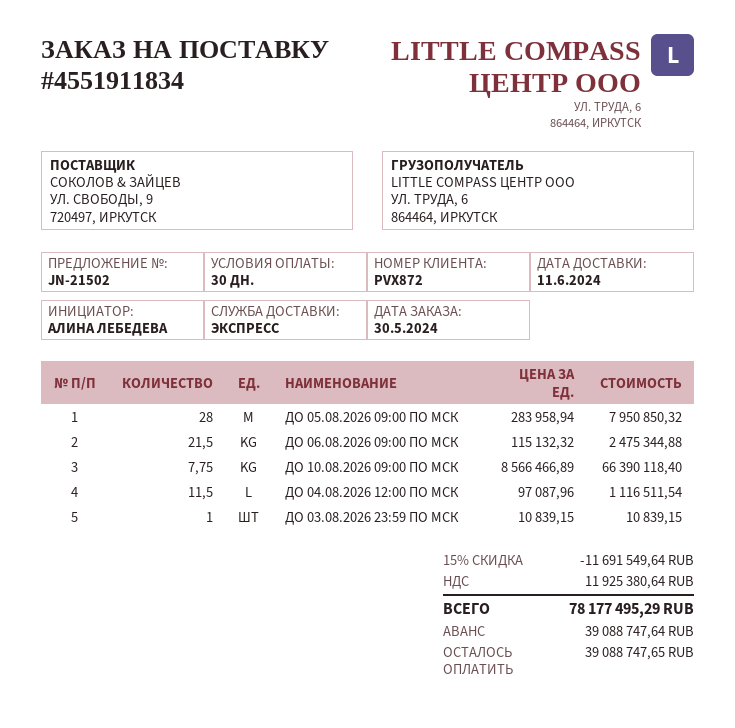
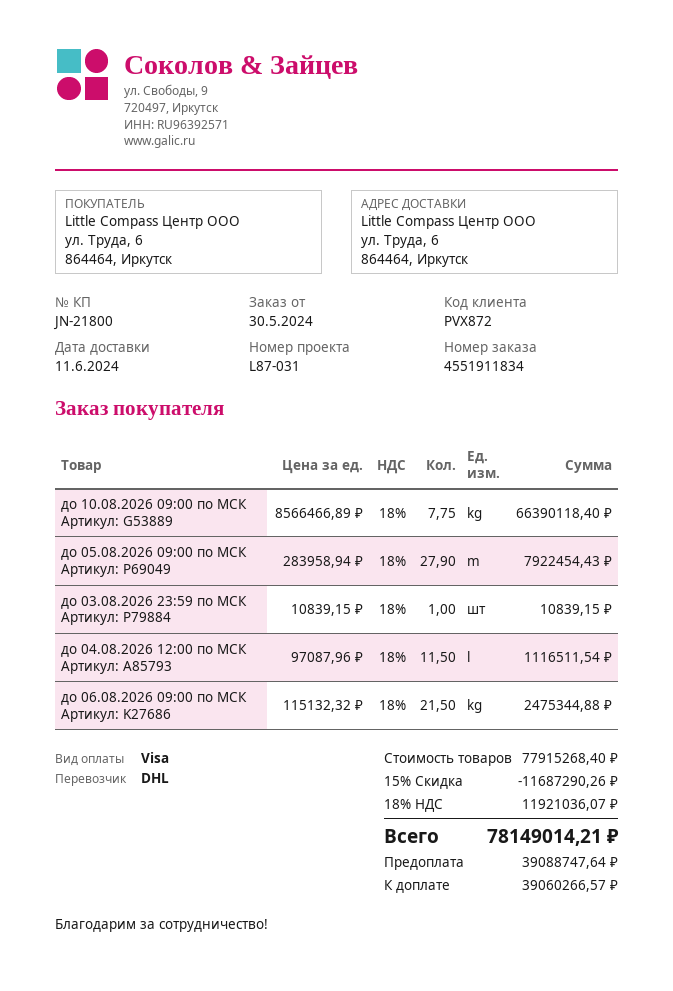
quote number: JN-21502 -> JN-21800
shipping method: express -> DHL
ДО 05.08.2026 09:00 ПО МСК: 28 x 283958.94 = 7950850.32 -> 27.9 x 283958.94 = 7922454.43
discount: 15% = 11691549.64 -> 15% = 11687290.26
tax: 11925380.64 -> 11921036.07
total: 78177495.29 -> 78149014.21
balance: 39088747.65 -> 39060266.57

